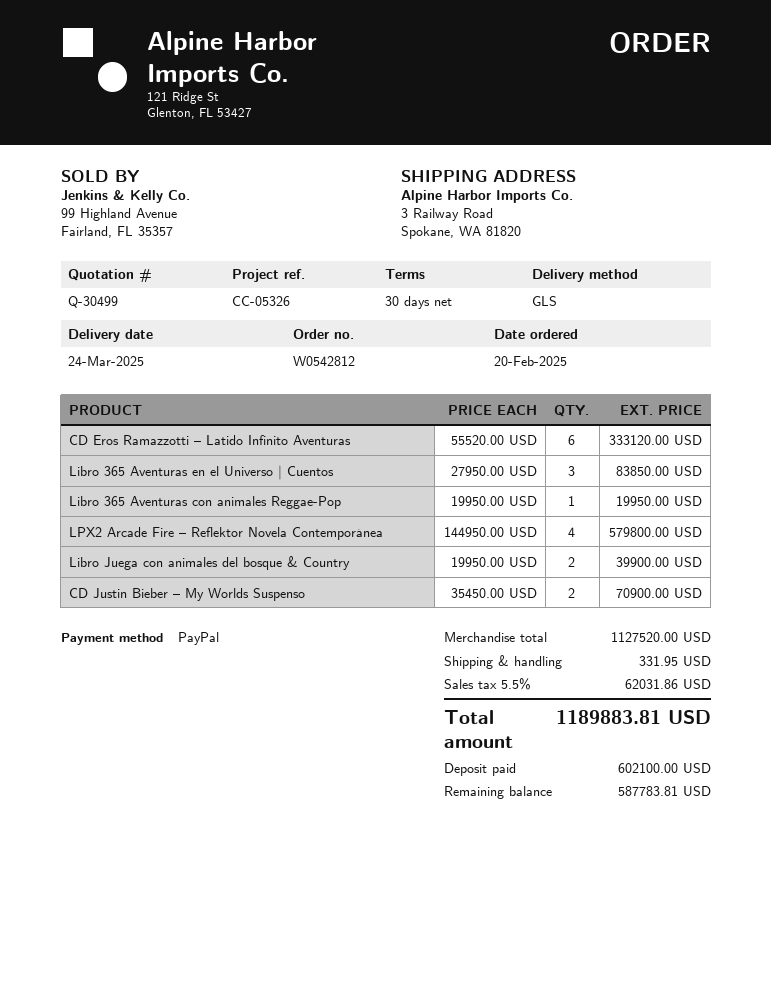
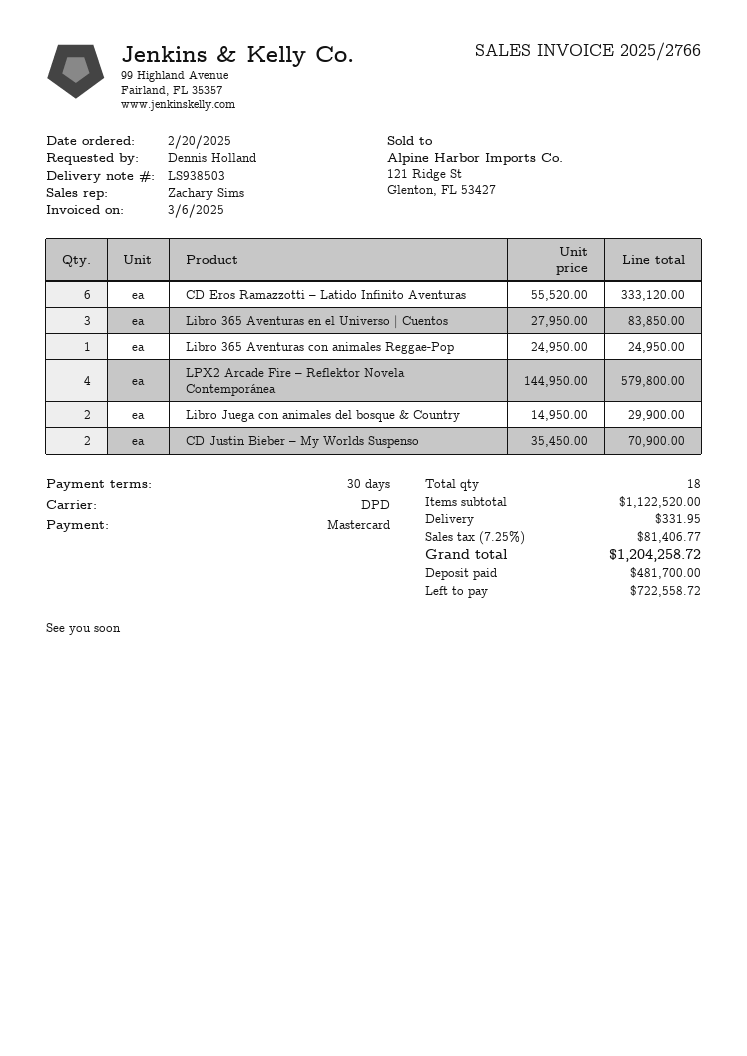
payment method: PayPal -> Mastercard
shipping method: GLS -> DPD
Libro 365 Aventuras con animales Reggae-Pop: 1 x 19950.00 = 19950.00 -> 1 x 24950.00 = 24950.00
Libro Juega con animales del bosque & Country: 2 x 19950.00 = 39900.00 -> 2 x 14950.00 = 29900.00
subtotal: 1127520.00 -> 1122520.00
tax: 5.5% = 62031.86 -> 7.25% = 81406.77
total: 1189883.81 -> 1204258.72
deposit: 602100.00 -> 481700.00
balance: 587783.81 -> 722558.72

